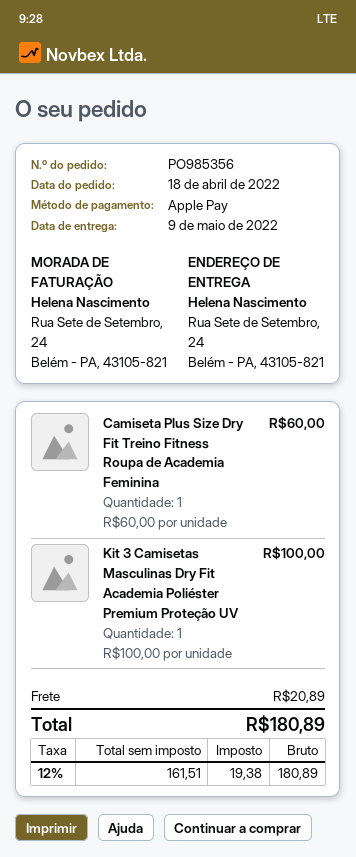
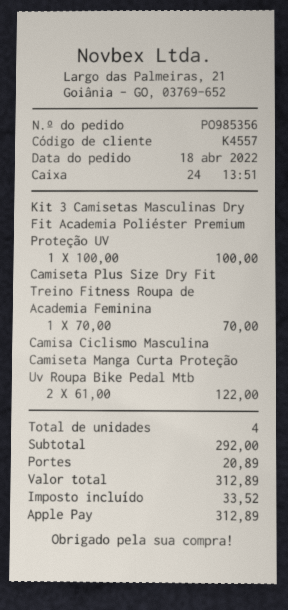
Camiseta Plus Size Dry Fit Treino Fitness Roupa de Academia Feminina: 1 x 60.00 = 60.00 -> 1 x 70.00 = 70.00
Camisa Ciclismo Masculina Camiseta Manga Curta Proteção Uv Roupa Bike Pedal Mtb: none -> 2 x 61.00 = 122.00
tax: 19.38 -> 33.52
total: 180.89 -> 312.89

